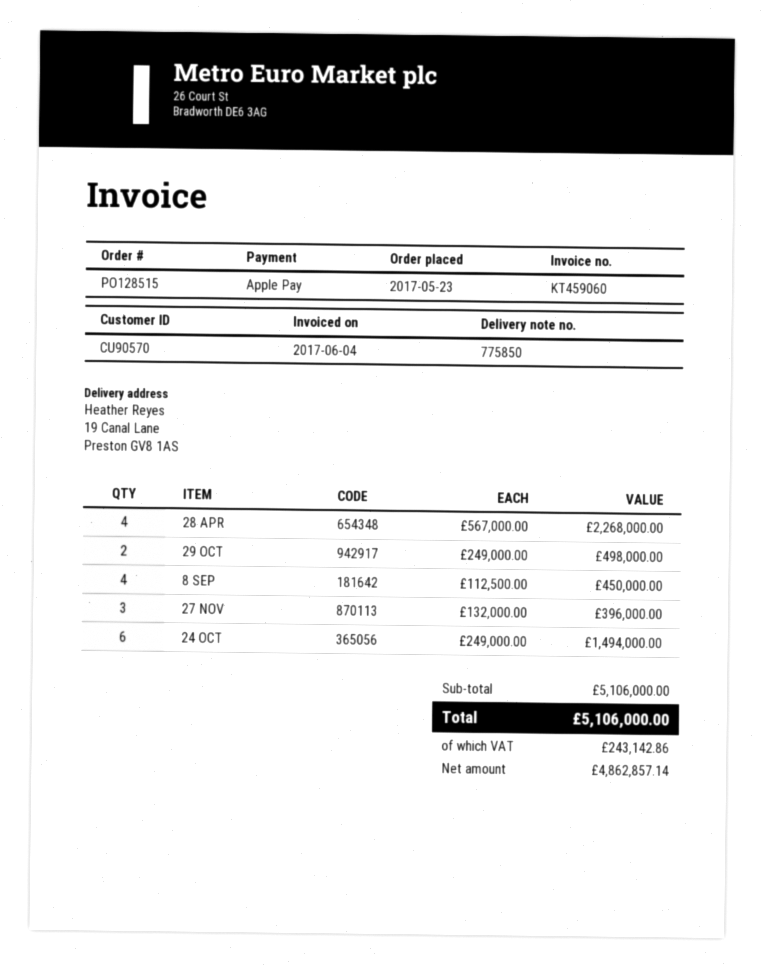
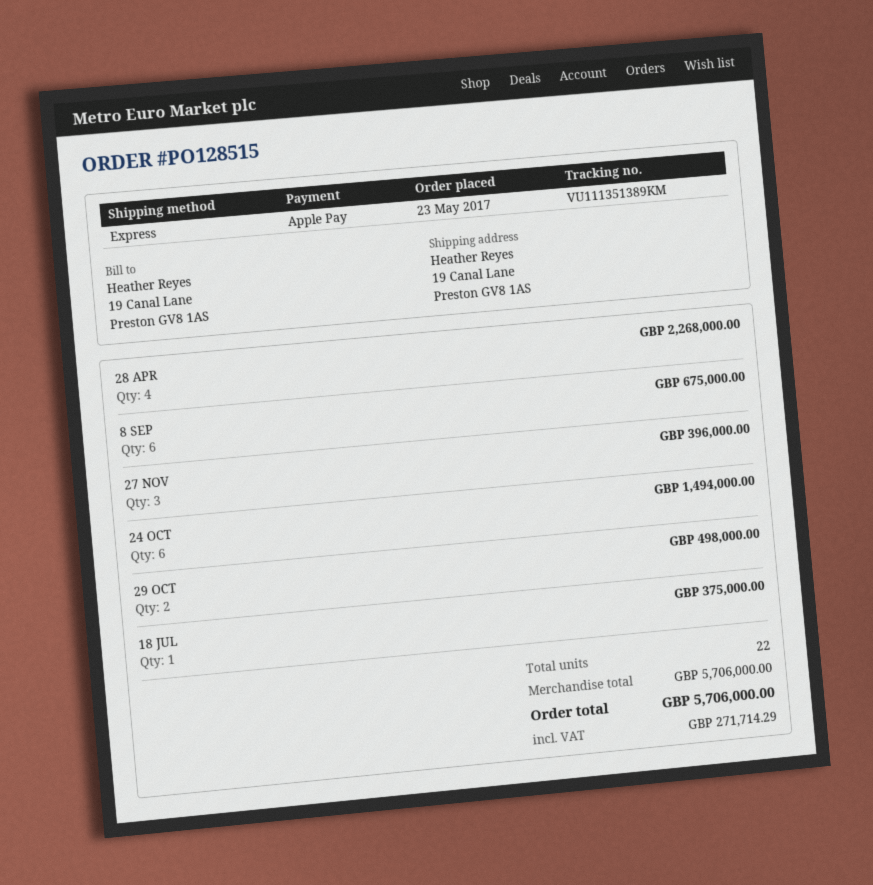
8 SEP: 4 for 450000.00 -> 6 for 675000.00
18 JUL: none -> 1 for 375000.00
subtotal: 5106000.00 -> 5706000.00
tax: 243142.86 -> 271714.29
total: 5106000.00 -> 5706000.00

